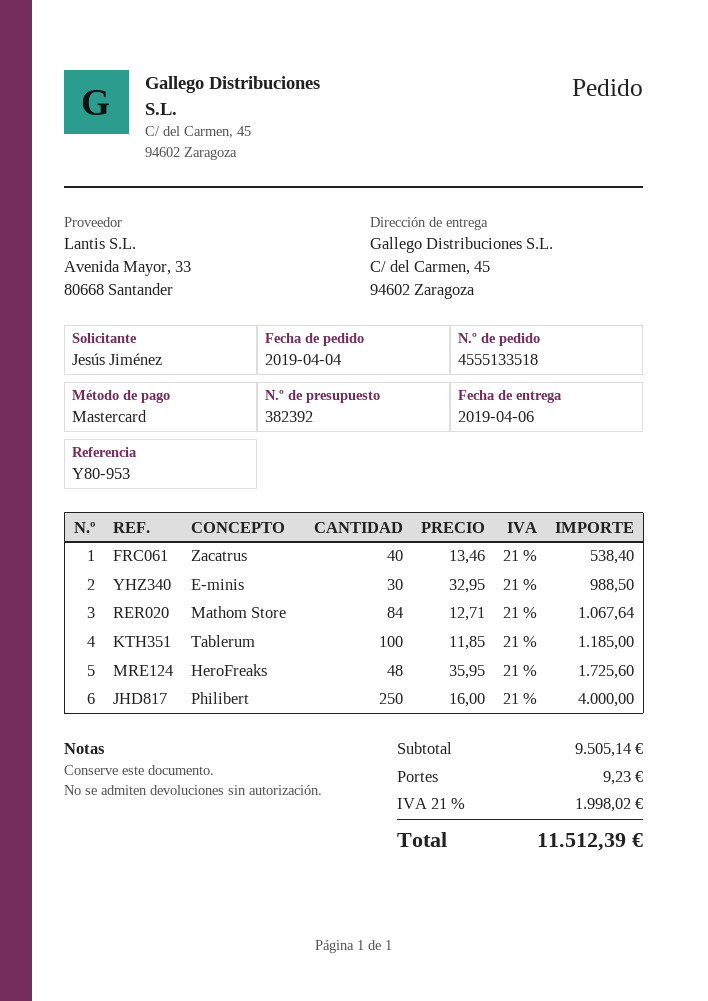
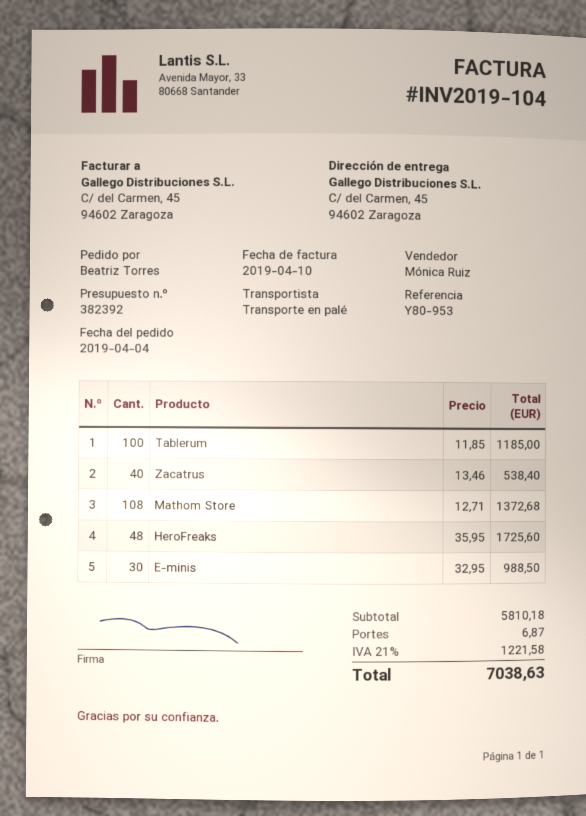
ordered by: Jesús Jiménez -> Beatriz Torres
Mathom Store: 84 x 12.71 = 1067.64 -> 108 x 12.71 = 1372.68
Philibert: 250 x 16.00 = 4000.00 -> none
subtotal: 9505.14 -> 5810.18
shipping: 9.23 -> 6.87
tax: 21% = 1998.02 -> 21% = 1221.58
total: 11512.39 -> 7038.63

